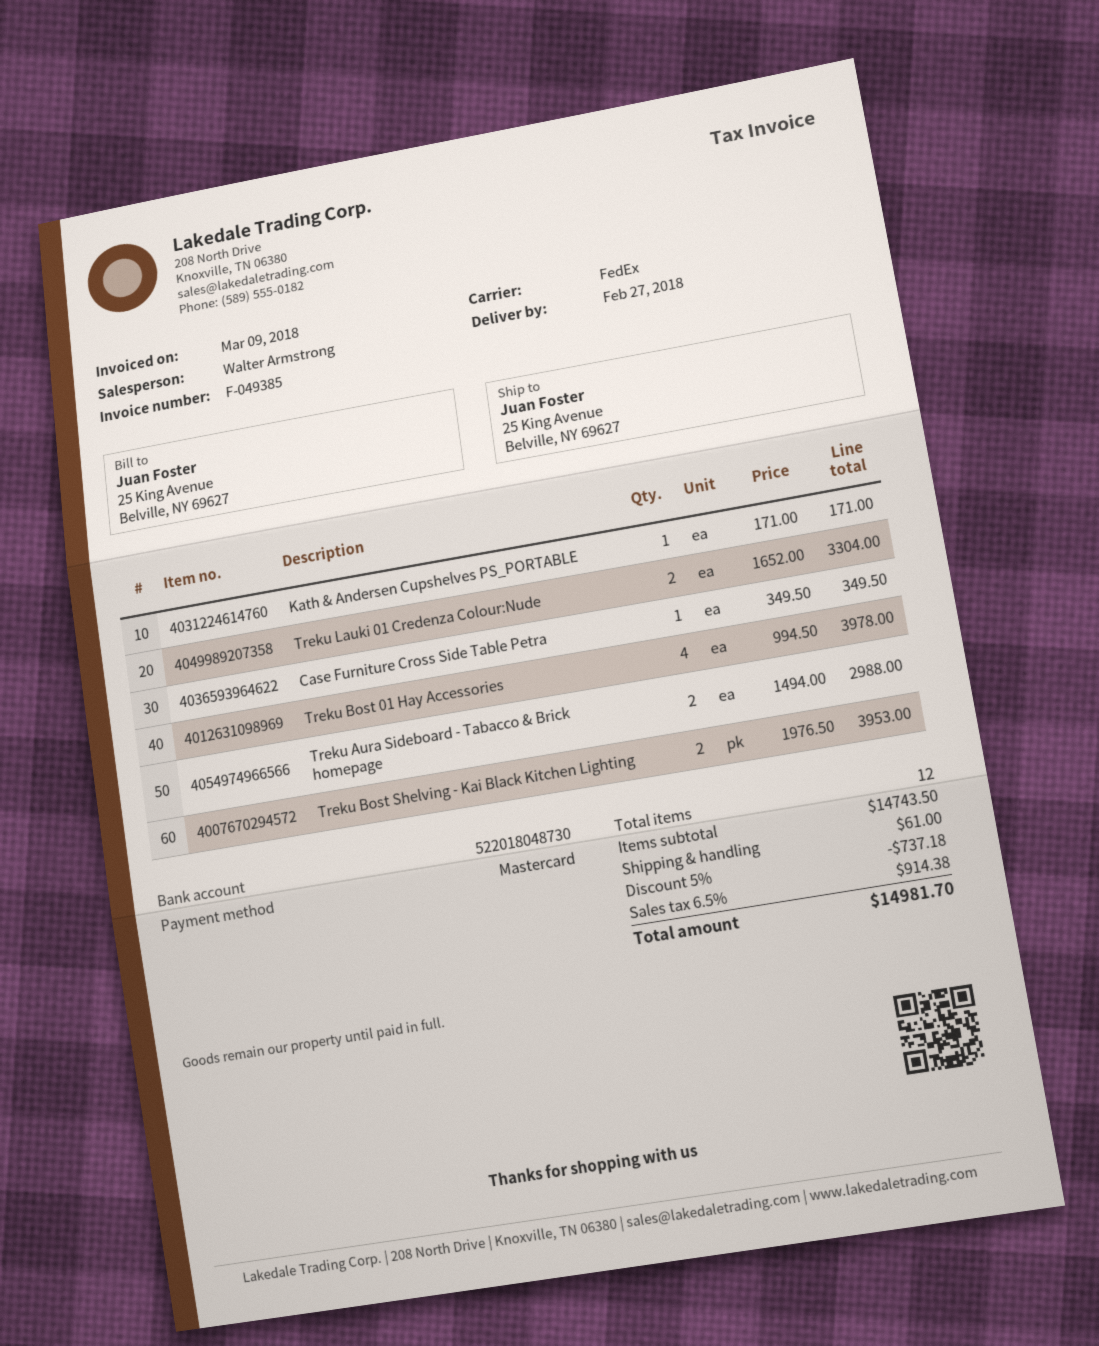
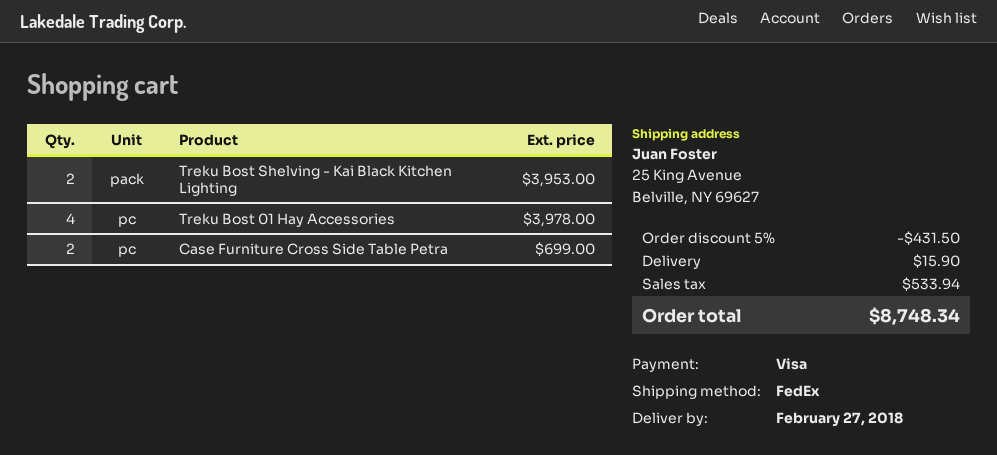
payment method: Mastercard -> Visa
Kath & Andersen Cupshelves PS_PORTABLE: 1 for 171.00 -> none
Treku Lauki 01 Credenza Colour:Nude: 2 for 3304.00 -> none
Case Furniture Cross Side Table Petra: 1 for 349.50 -> 2 for 699.00
Treku Aura Sideboard - Tabacco & Brick homepage: 2 for 2988.00 -> none
discount: 5% = 737.18 -> 5% = 431.50
shipping: 61.00 -> 15.90
tax: 914.38 -> 533.94
total: 14981.70 -> 8748.34

